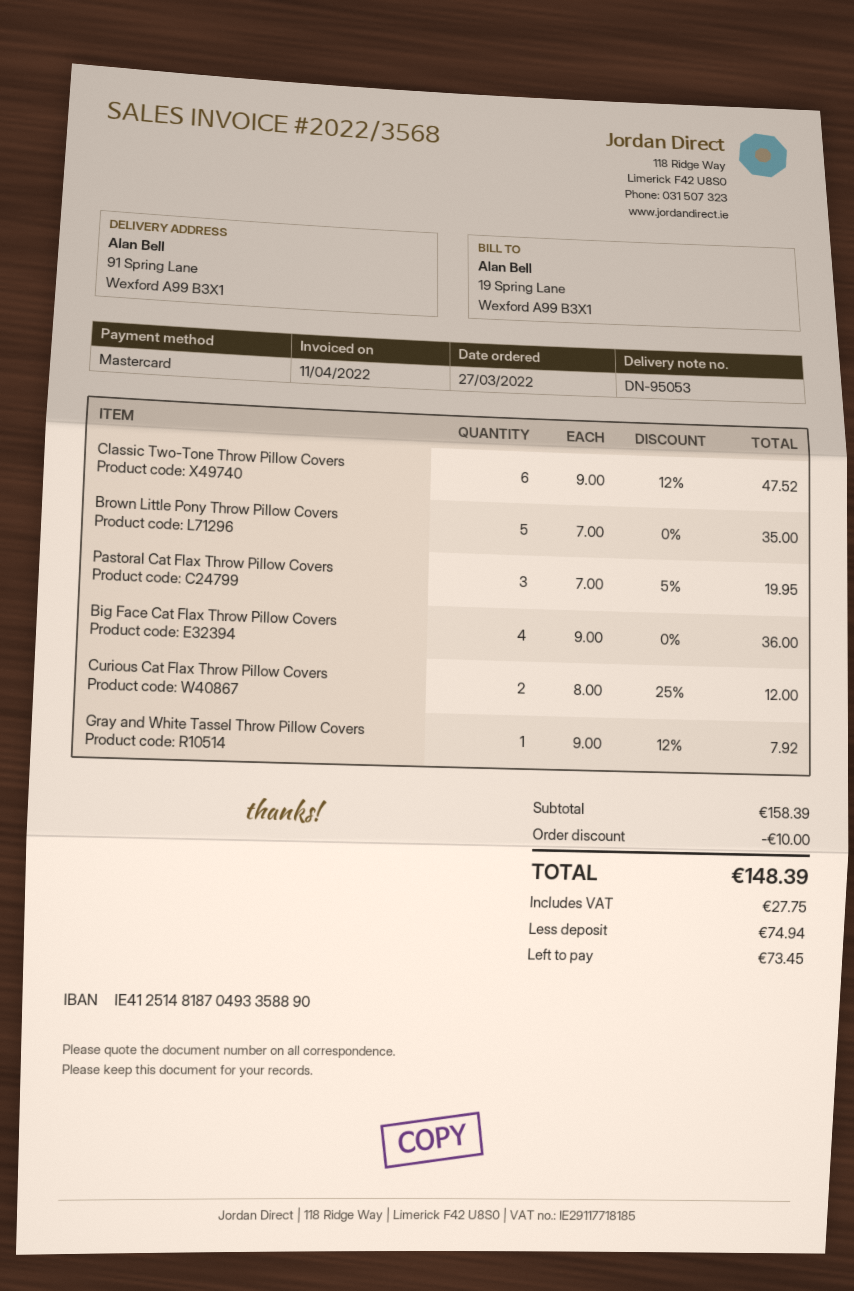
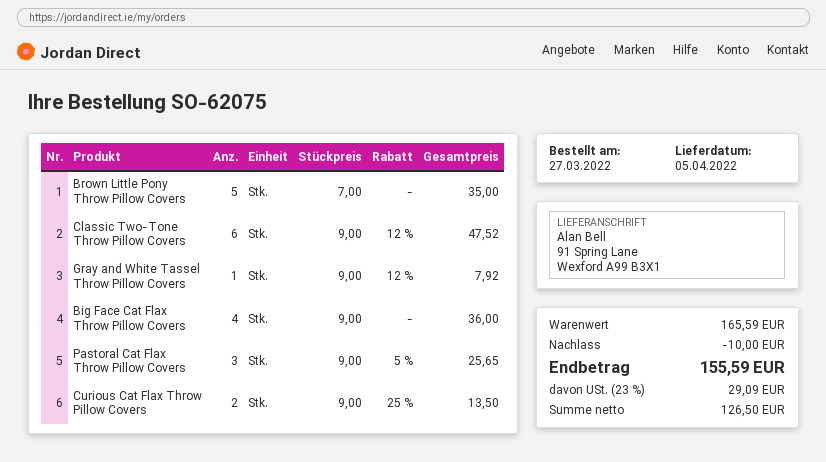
Pastoral Cat Flax Throw Pillow Covers: 3 x 7.00 - 5% = 19.95 -> 3 x 9.00 - 5% = 25.65
Curious Cat Flax Throw Pillow Covers: 2 x 8.00 - 25% = 12.00 -> 2 x 9.00 - 25% = 13.50
subtotal: 158.39 -> 165.59
tax: 27.75 -> 29.09
total: 148.39 -> 155.59

